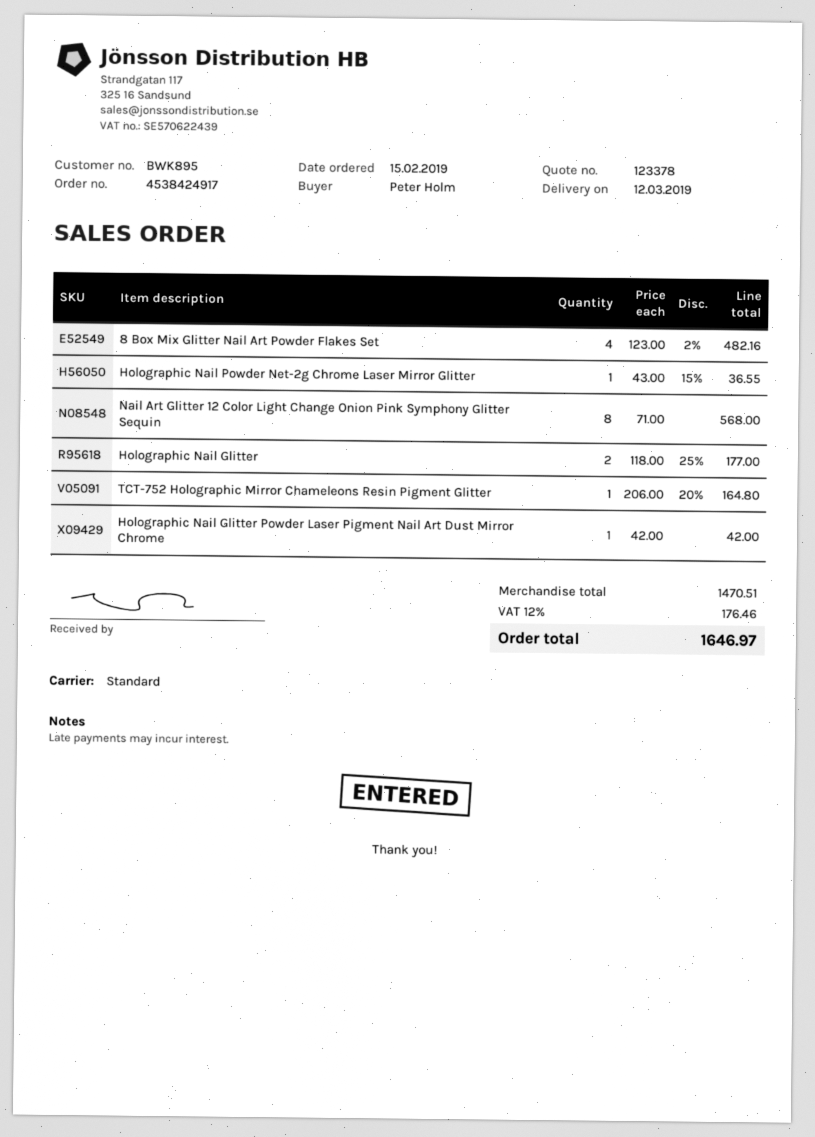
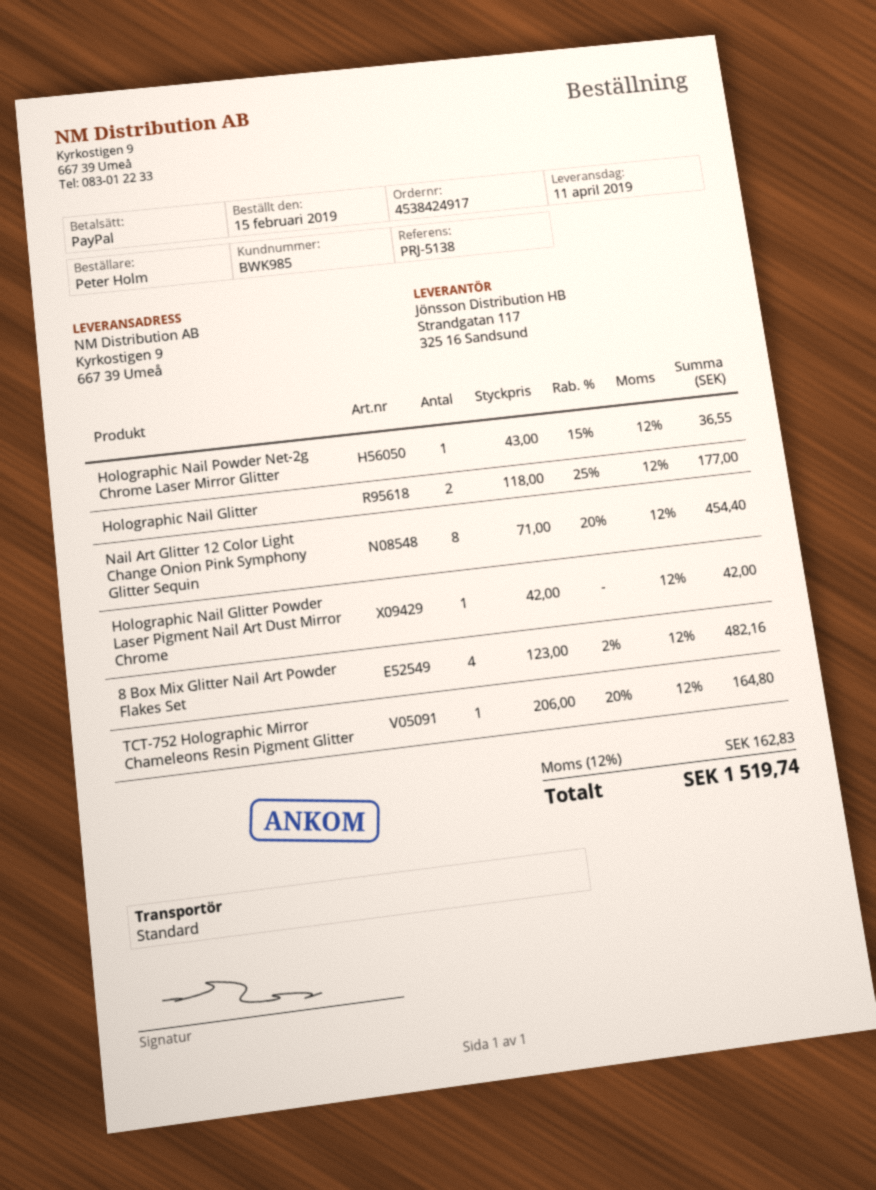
delivery date: 2019-03-12 -> 2019-04-11
customer number: BWK895 -> BWK985
Nail Art Glitter 12 Color Light Change Onion Pink Symphony Glitter Sequin: 8 x 71.00 = 568.00 -> 8 x 71.00 - 20% = 454.40
tax: 12% = 176.46 -> 12% = 162.83
total: 1646.97 -> 1519.74

